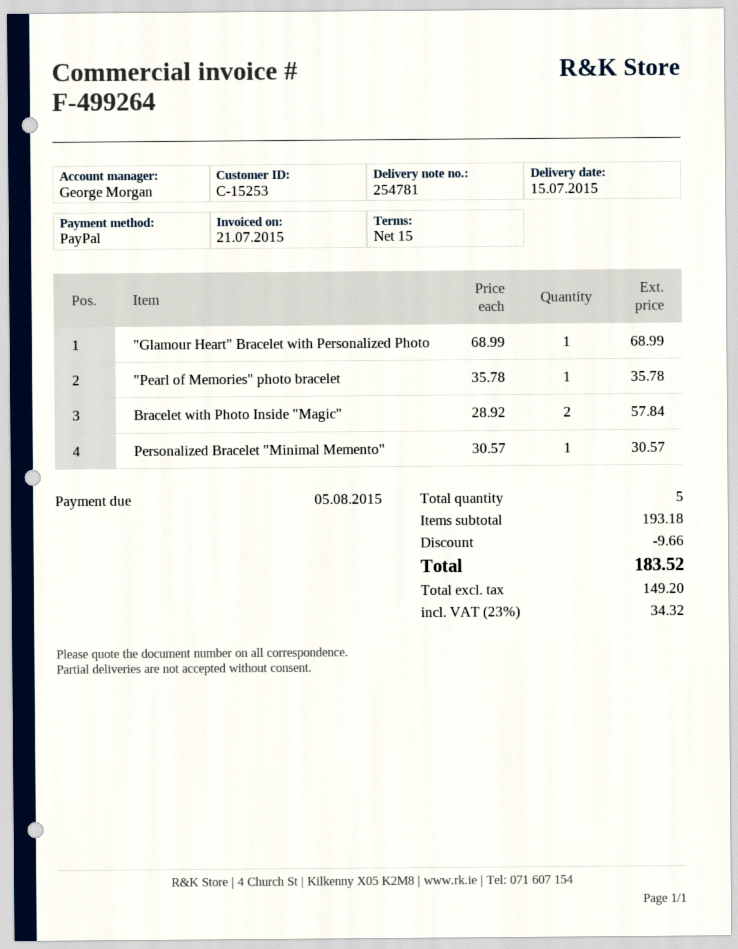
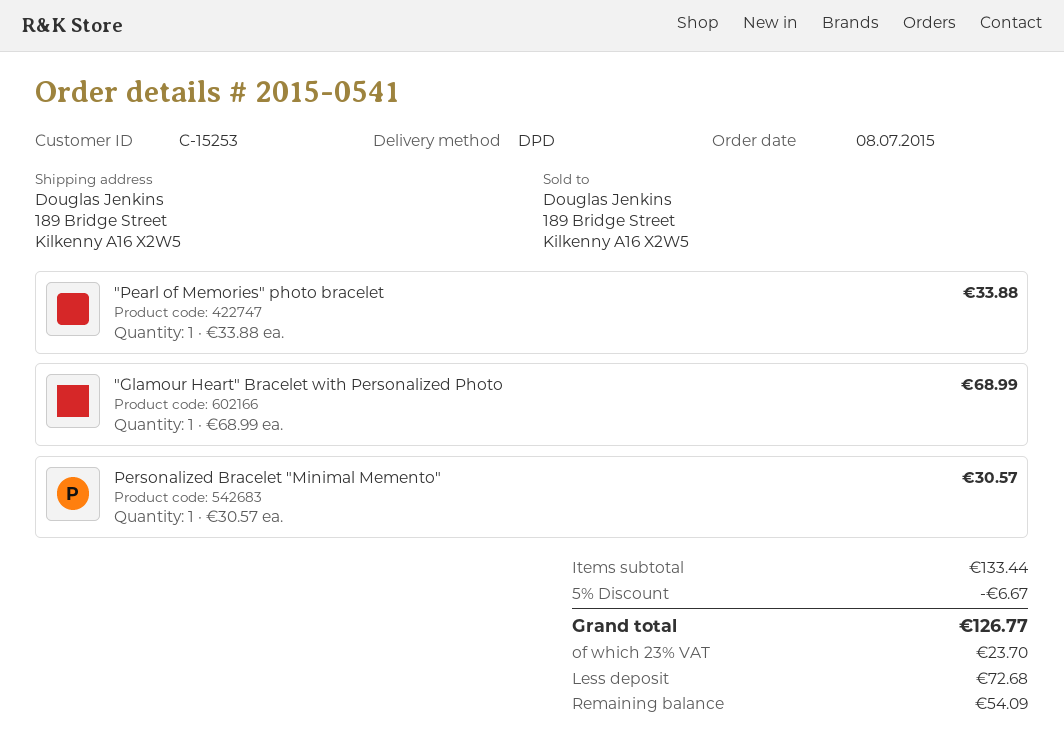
"Pearl of Memories" photo bracelet: 1 x 35.78 = 35.78 -> 1 x 33.88 = 33.88
Bracelet with Photo Inside "Magic": 2 x 28.92 = 57.84 -> none
subtotal: 193.18 -> 133.44
discount: 9.66 -> 6.67
tax: 23% = 34.32 -> 23% = 23.70
total: 183.52 -> 126.77

